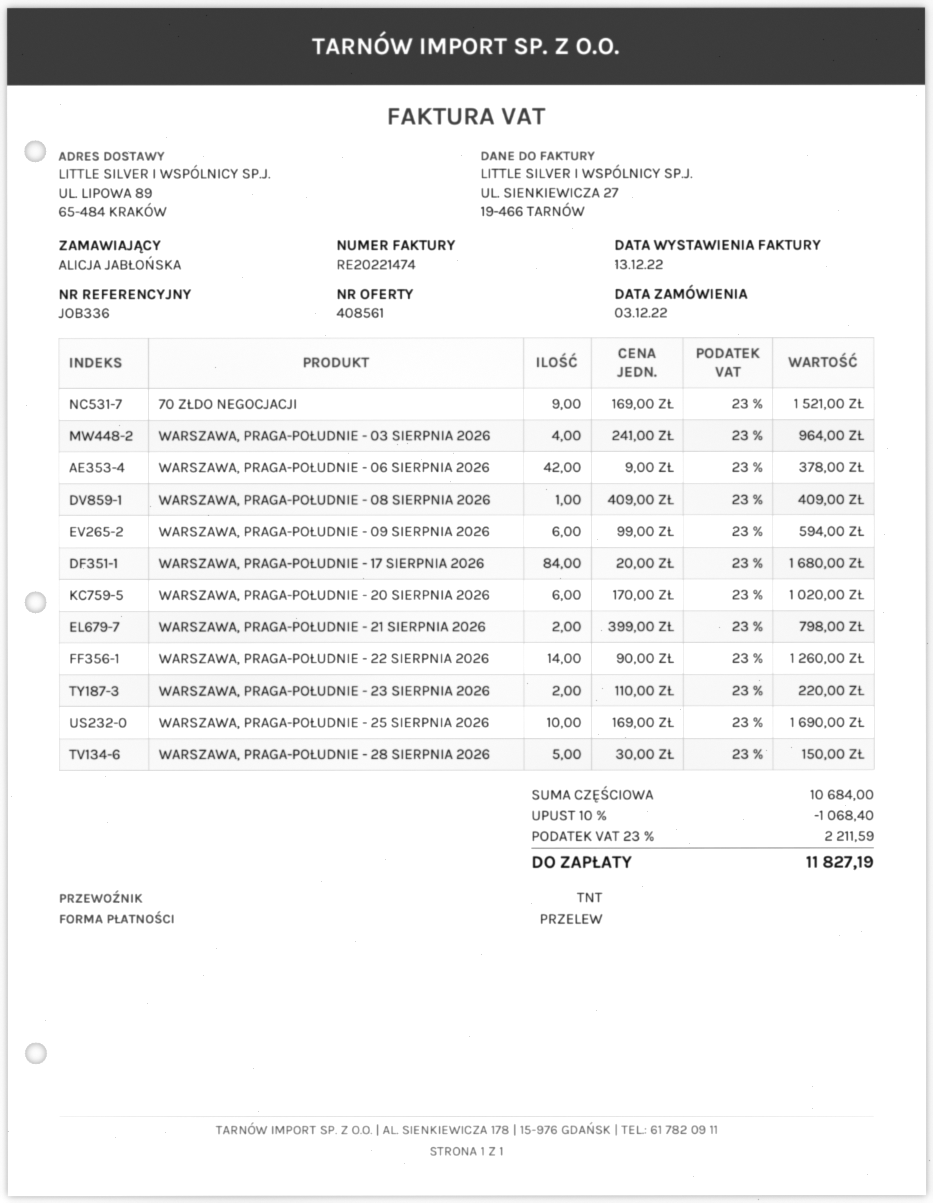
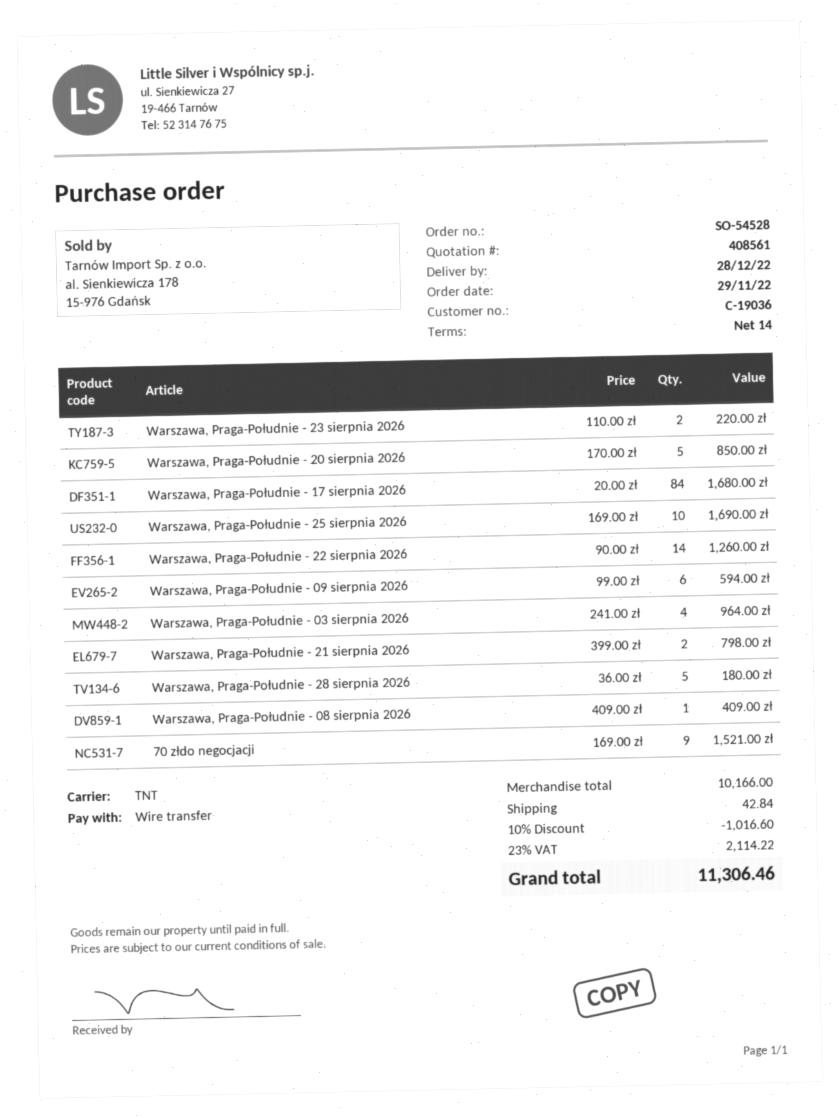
order date: 2022-12-03 -> 2022-11-29
WARSZAWA, PRAGA-POŁUDNIE - 06 SIERPNIA 2026: 42 x 9.00 = 378.00 -> none
WARSZAWA, PRAGA-POŁUDNIE - 20 SIERPNIA 2026: 6 x 170.00 = 1020.00 -> 5 x 170.00 = 850.00
WARSZAWA, PRAGA-POŁUDNIE - 28 SIERPNIA 2026: 5 x 30.00 = 150.00 -> 5 x 36.00 = 180.00
subtotal: 10684.00 -> 10166.00
discount: 10% = 1068.40 -> 10% = 1016.60
shipping: none -> 42.84
tax: 23% = 2211.59 -> 23% = 2114.22
total: 11827.19 -> 11306.46

